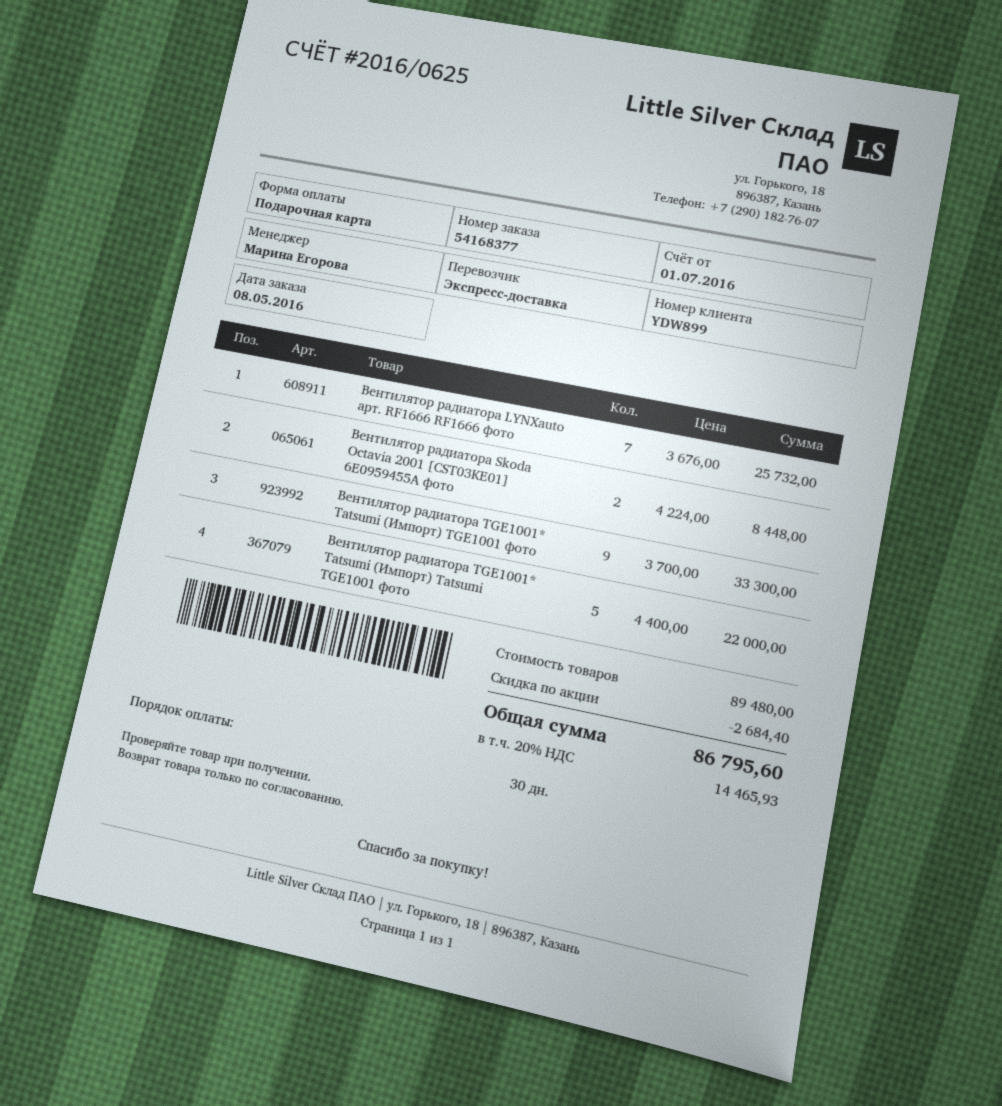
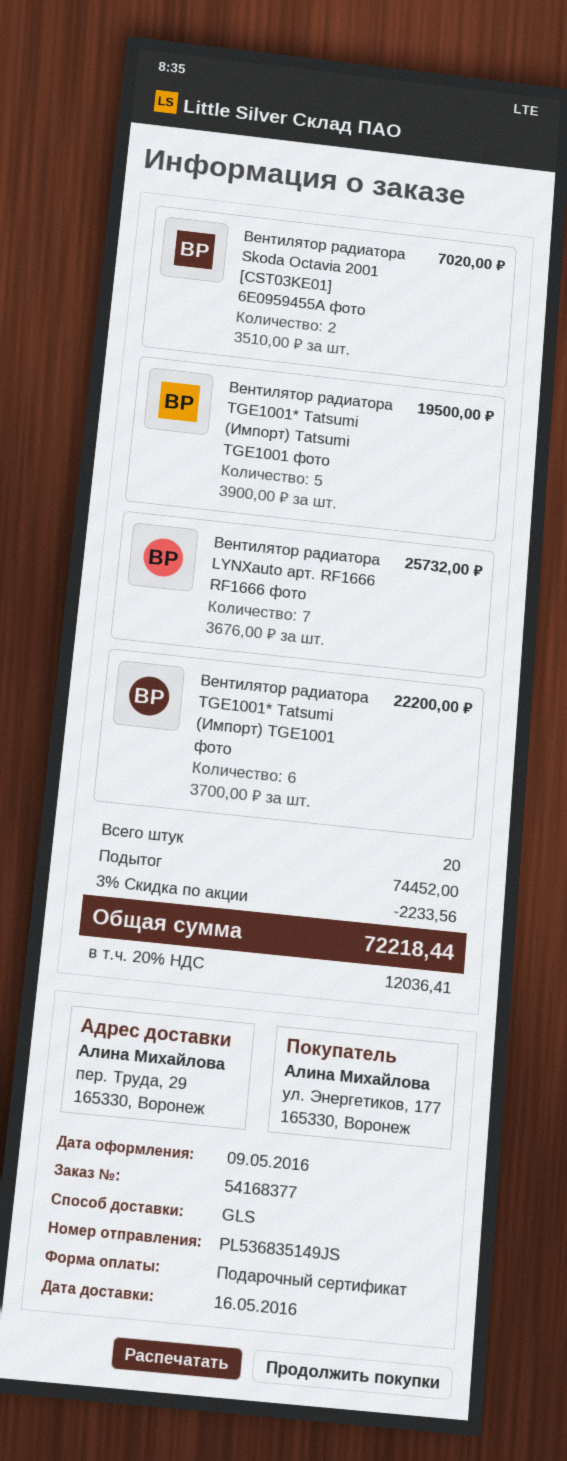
order date: 2016-05-08 -> 2016-05-09
shipping method: express -> GLS
Вентилятор радиатора Skoda Octavia 2001 [CST03KE01] 6E0959455A фото: 2 x 4224.00 = 8448.00 -> 2 x 3510.00 = 7020.00
Вентилятор радиатора TGE1001* Tatsumi (Импорт) TGE1001 фото: 9 x 3700.00 = 33300.00 -> 6 x 3700.00 = 22200.00
Вентилятор радиатора TGE1001* Tatsumi (Импорт) Tatsumi TGE1001 фото: 5 x 4400.00 = 22000.00 -> 5 x 3900.00 = 19500.00
subtotal: 89480.00 -> 74452.00
discount: 2684.40 -> 2233.56
tax: 20% = 14465.93 -> 20% = 12036.41
total: 86795.60 -> 72218.44

